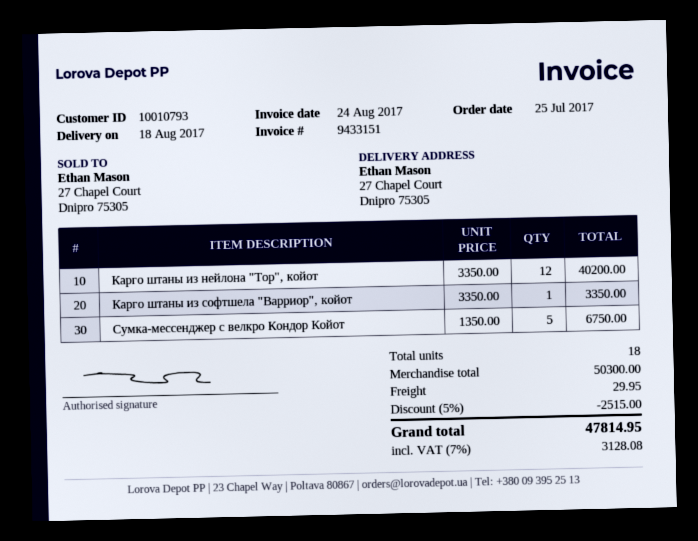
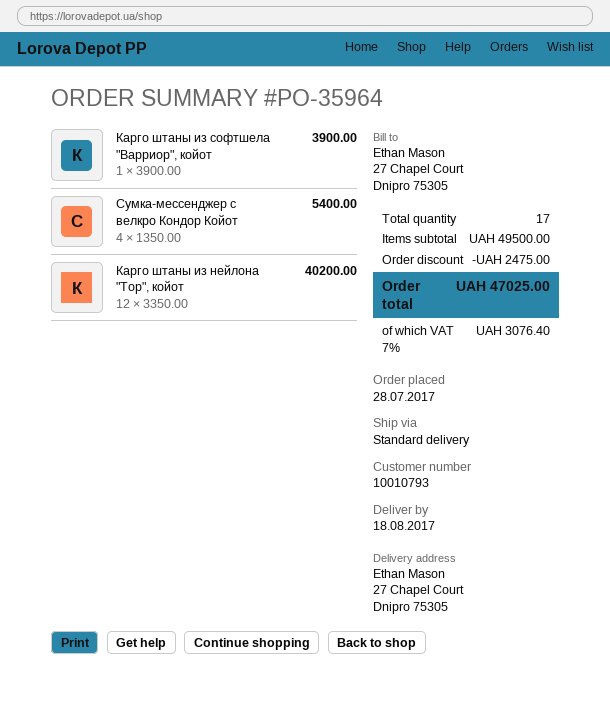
order date: 2017-07-25 -> 2017-07-28
Карго штаны из софтшела "Варриор", койот: 1 x 3350.00 = 3350.00 -> 1 x 3900.00 = 3900.00
Сумка-мессенджер с велкро Кондор Койот: 5 x 1350.00 = 6750.00 -> 4 x 1350.00 = 5400.00
total quantity: 18 -> 17
subtotal: 50300.00 -> 49500.00
discount: 2515.00 -> 2475.00
shipping: 29.95 -> none
tax: 7% = 3128.08 -> 7% = 3076.40
total: 47814.95 -> 47025.00

